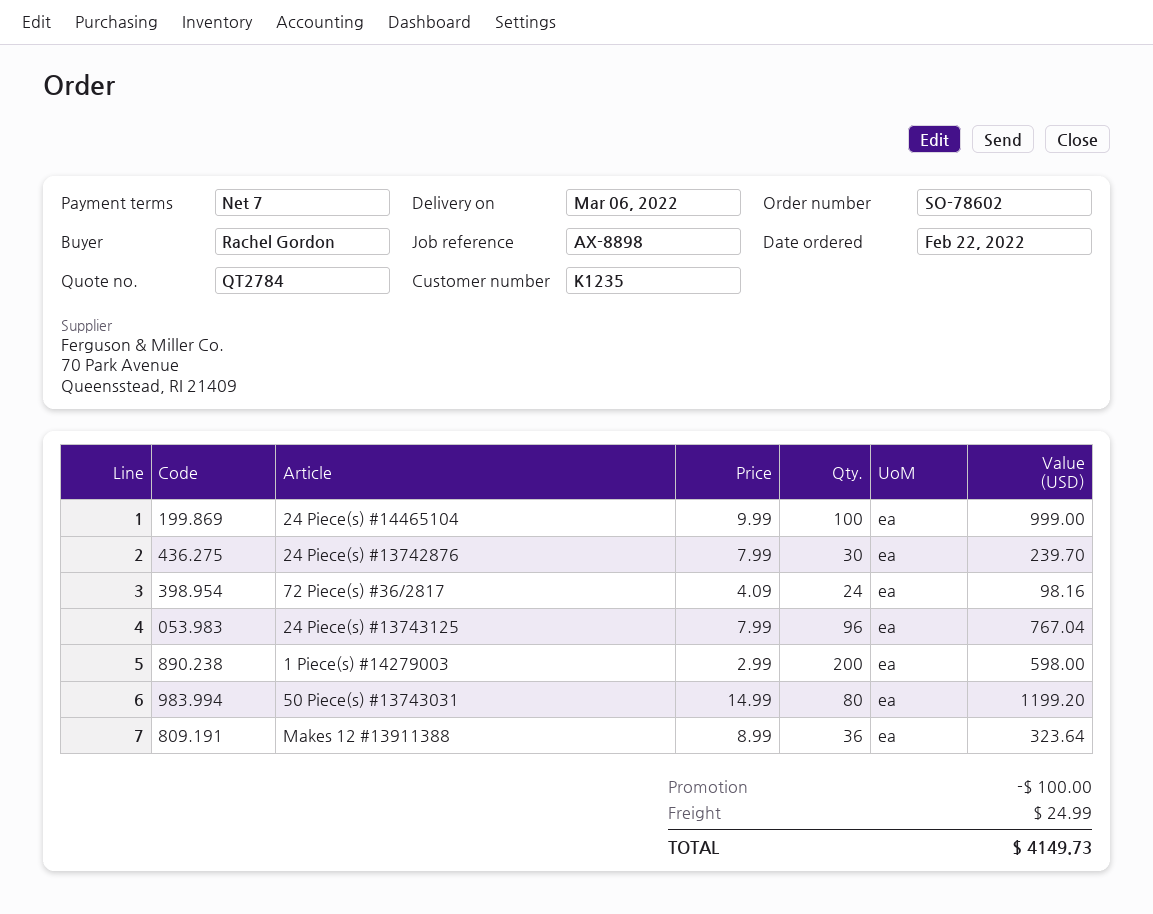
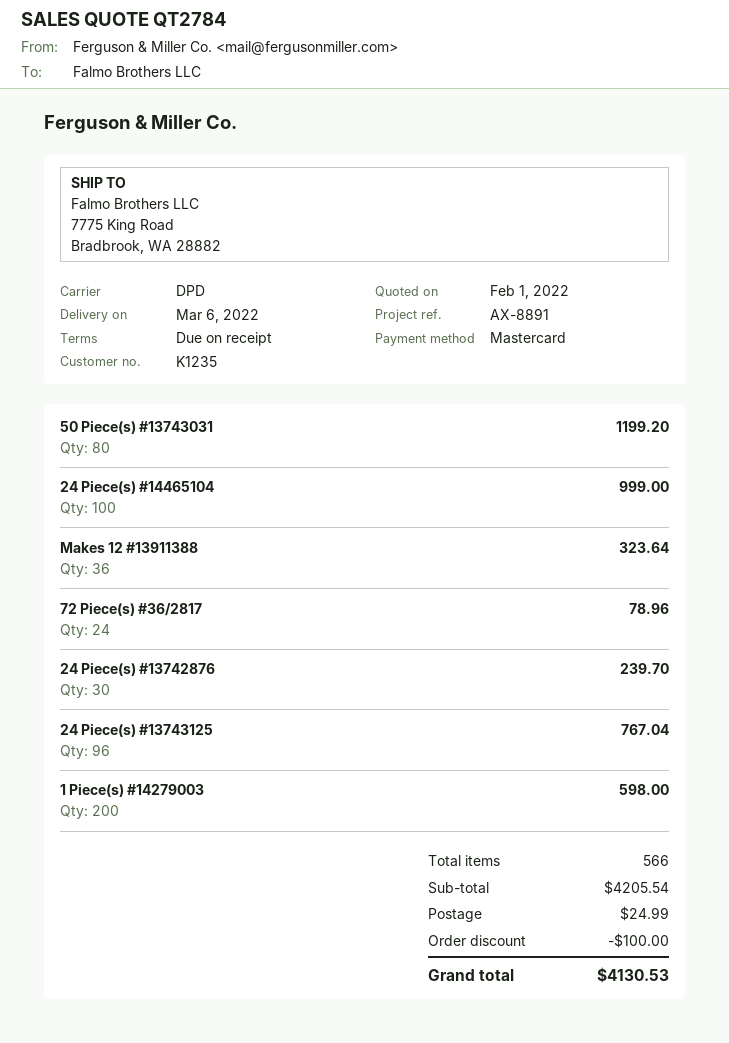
payment terms: 7 days -> on receipt
reference: AX-8898 -> AX-8891
72 Piece(s) #36/2817: 24 for 98.16 -> 24 for 78.96
total: 4149.73 -> 4130.53

